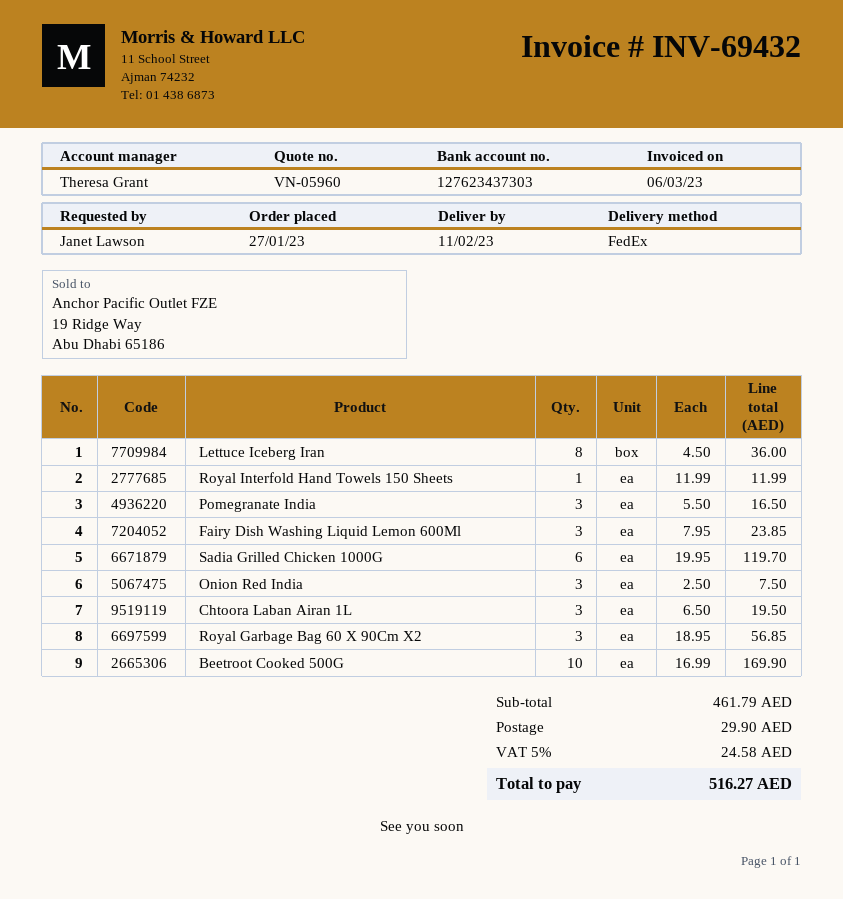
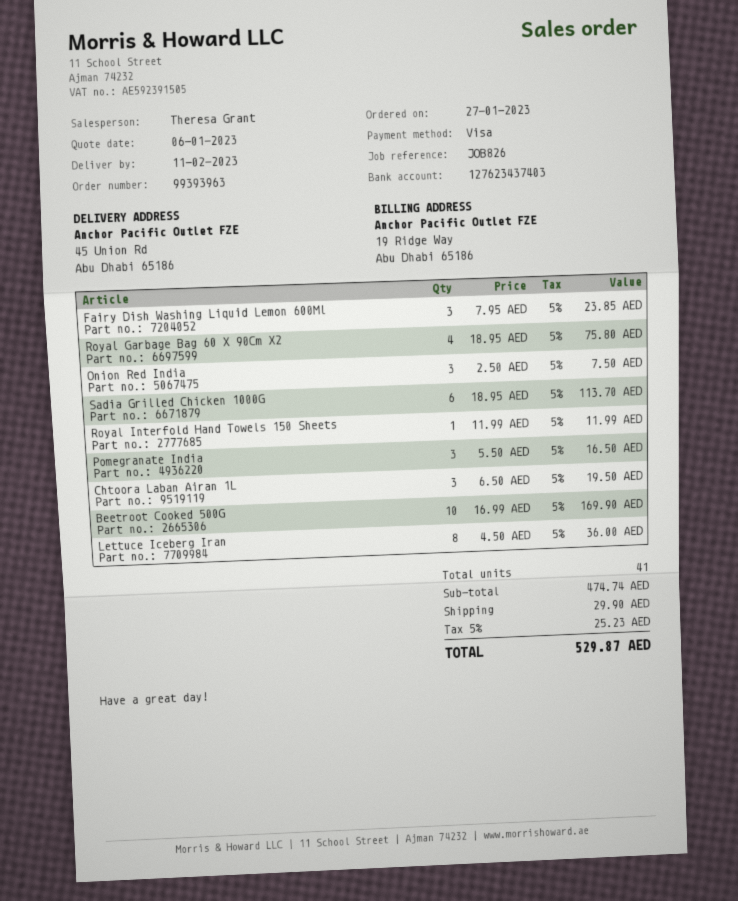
bank account: 127623437303 -> 127623437403
Sadia Grilled Chicken 1000G: 6 x 19.95 = 119.70 -> 6 x 18.95 = 113.70
Royal Garbage Bag 60 X 90Cm X2: 3 x 18.95 = 56.85 -> 4 x 18.95 = 75.80
subtotal: 461.79 -> 474.74
tax: 5% = 24.58 -> 5% = 25.23
total: 516.27 -> 529.87

